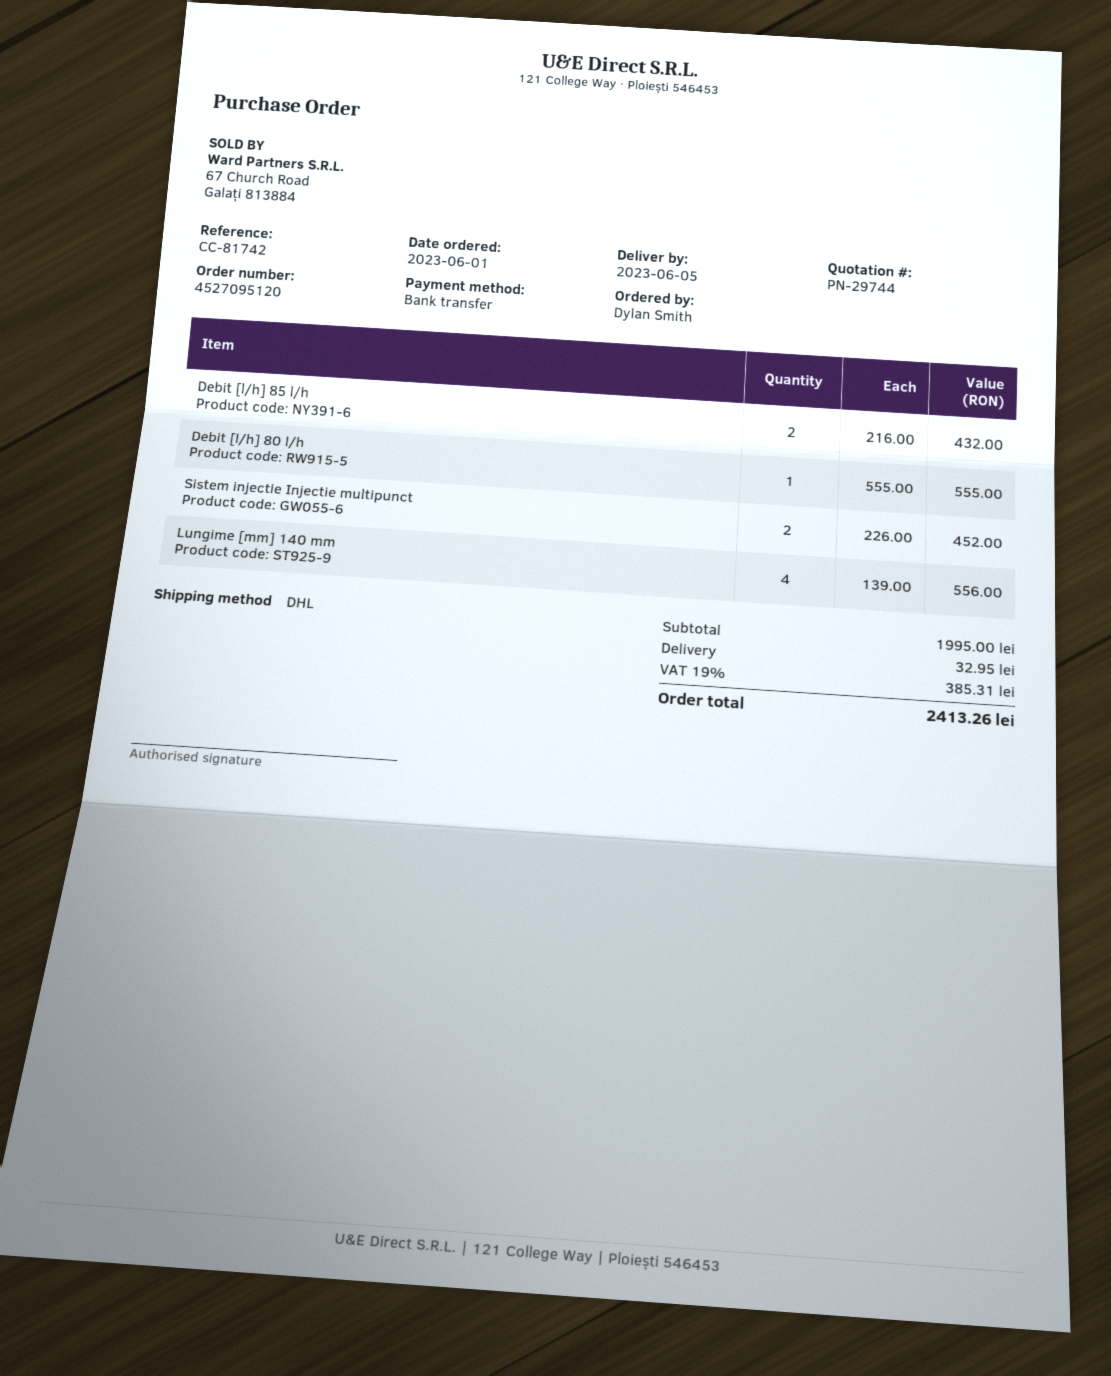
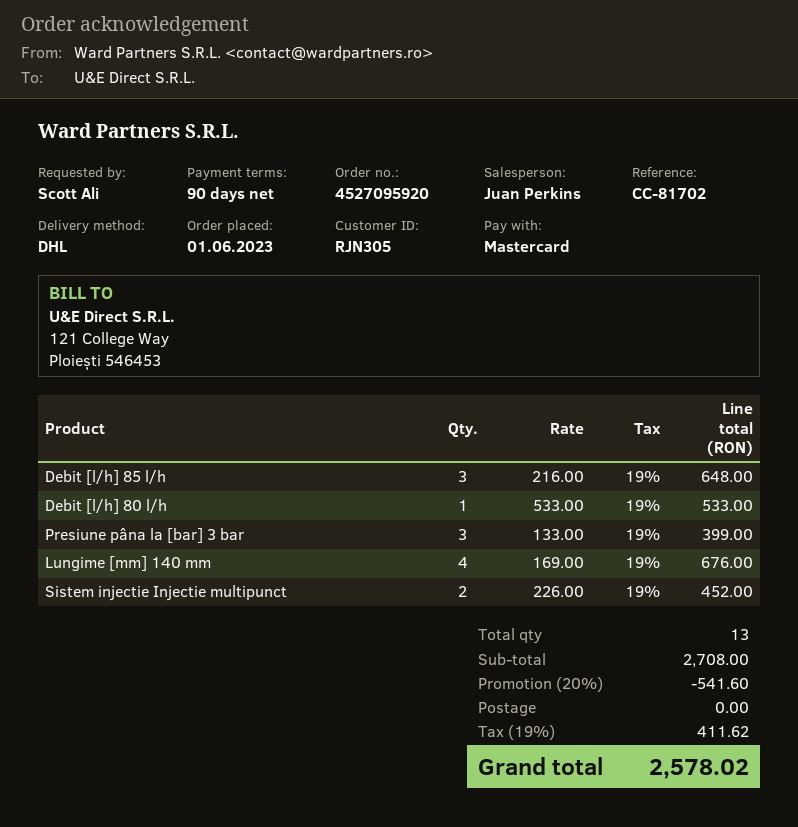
order number: 4527095120 -> 4527095920
reference: CC-81742 -> CC-81702
ordered by: Dylan Smith -> Scott Ali
payment method: bank transfer -> Mastercard
Debit [l/h] 85 l/h: 2 x 216.00 = 432.00 -> 3 x 216.00 = 648.00
Debit [l/h] 80 l/h: 1 x 555.00 = 555.00 -> 1 x 533.00 = 533.00
Lungime [mm] 140 mm: 4 x 139.00 = 556.00 -> 4 x 169.00 = 676.00
Presiune pâna la [bar] 3 bar: none -> 3 x 133.00 = 399.00
subtotal: 1995.00 -> 2708.00
discount: none -> 20% = 541.60
shipping: 32.95 -> 0.00
tax: 19% = 385.31 -> 19% = 411.62
total: 2413.26 -> 2578.02

